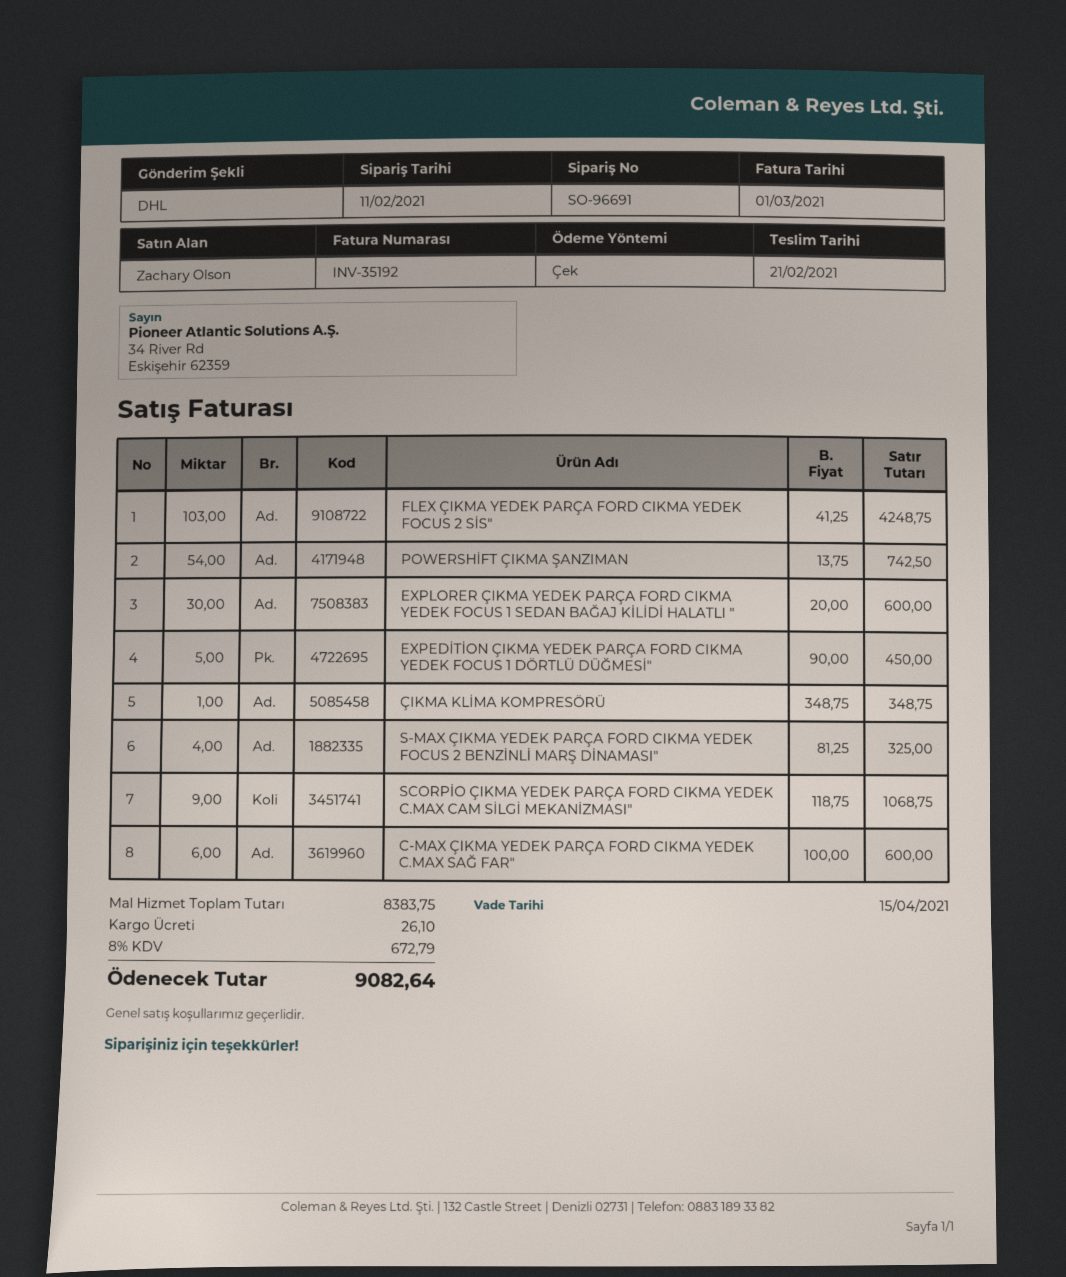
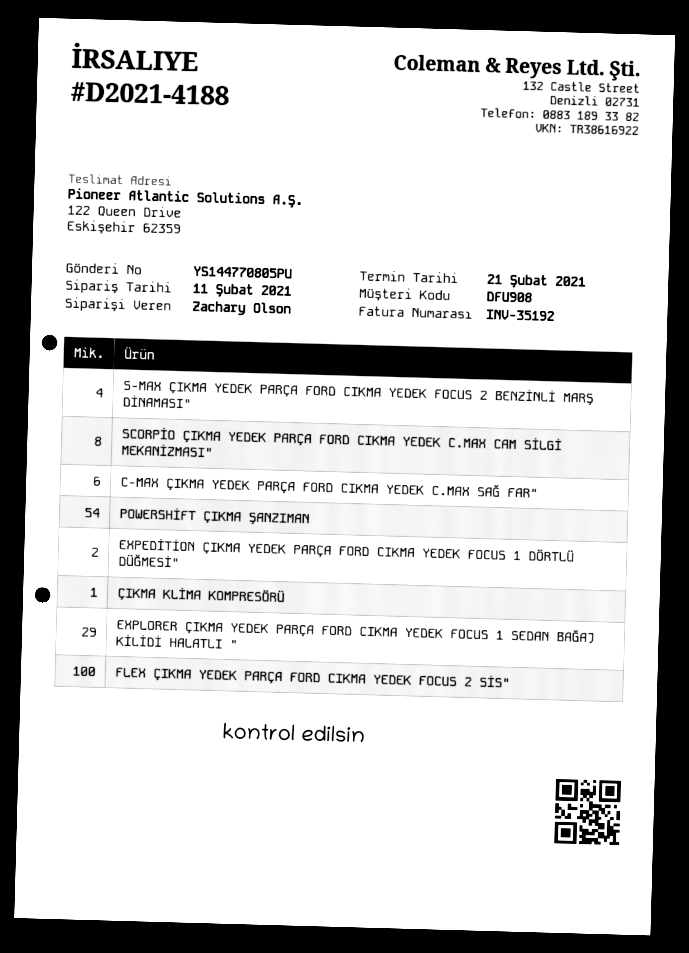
FLEX ÇIKMA YEDEK PARÇA FORD CIKMA YEDEK FOCUS 2 SİS": 103 -> 100
EXPLORER ÇIKMA YEDEK PARÇA FORD CIKMA YEDEK FOCUS 1 SEDAN BAĞAJ KİLİDİ HALATLI ": 30 -> 29
EXPEDİTİON ÇIKMA YEDEK PARÇA FORD CIKMA YEDEK FOCUS 1 DÖRTLÜ DÜĞMESİ": 5 -> 2
SCORPİO ÇIKMA YEDEK PARÇA FORD CIKMA YEDEK C.MAX CAM SİLGİ MEKANİZMASI": 9 -> 8

